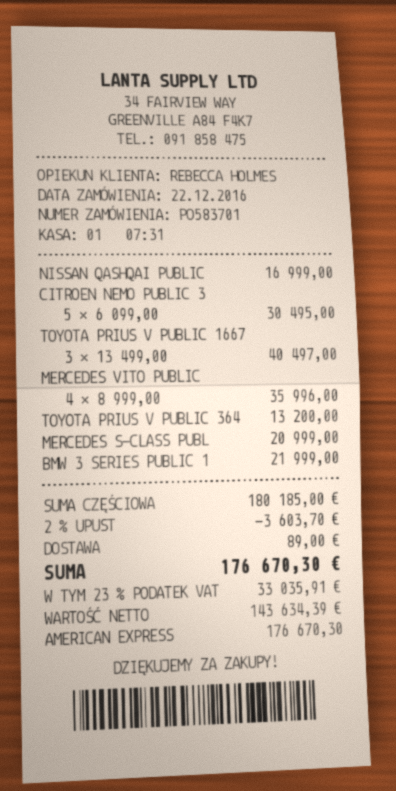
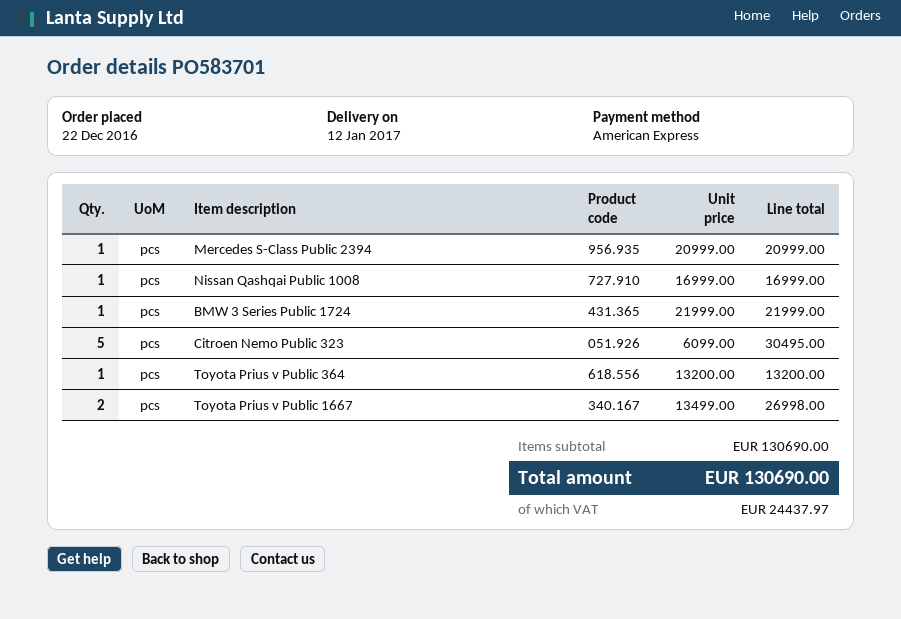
TOYOTA PRIUS V PUBLIC 1667: 3 x 13499.00 = 40497.00 -> 2 x 13499.00 = 26998.00
MERCEDES VITO PUBLIC: 4 x 8999.00 = 35996.00 -> none
subtotal: 180185.00 -> 130690.00
discount: 2% = 3603.70 -> none
shipping: 89.00 -> none
tax: 33035.91 -> 24437.97
total: 176670.30 -> 130690.00

